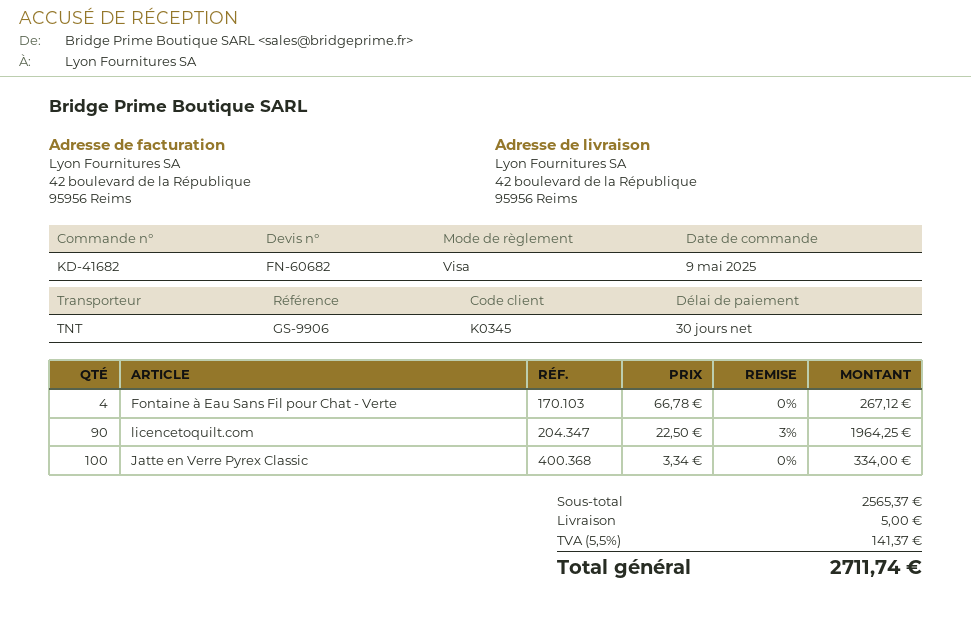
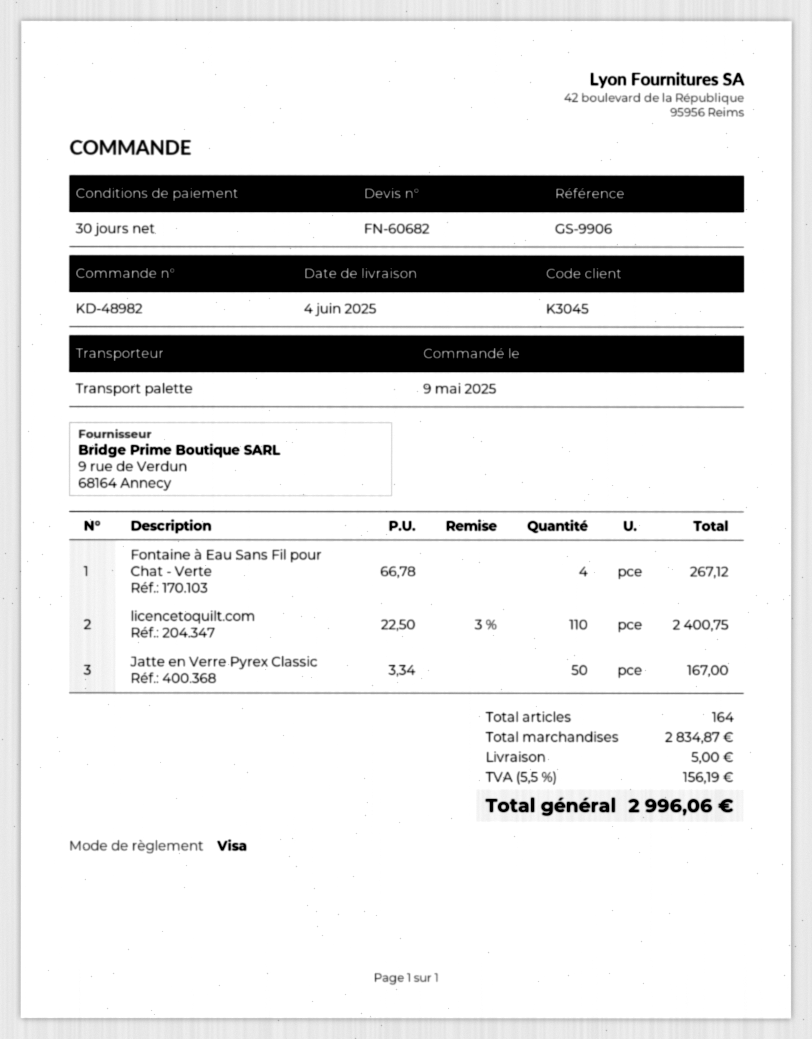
order number: KD-41682 -> KD-48982
customer number: K0345 -> K3045
shipping method: TNT -> pallet freight
licencetoquilt.com: 90 x 22.50 - 3% = 1964.25 -> 110 x 22.50 - 3% = 2400.75
Jatte en Verre Pyrex Classic: 100 x 3.34 = 334.00 -> 50 x 3.34 = 167.00
subtotal: 2565.37 -> 2834.87
tax: 5.5% = 141.37 -> 5.5% = 156.19
total: 2711.74 -> 2996.06

